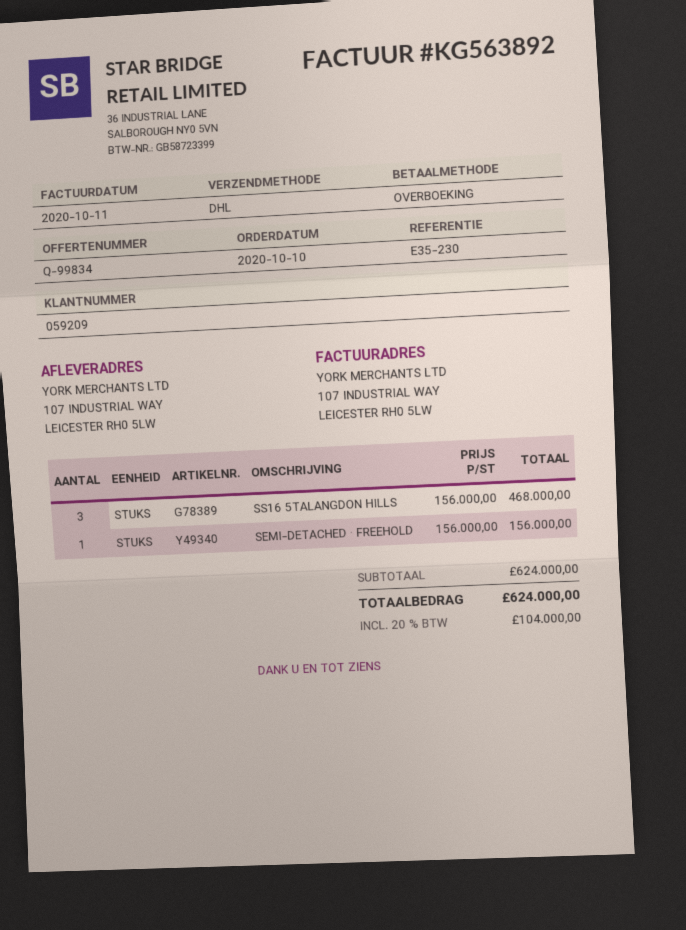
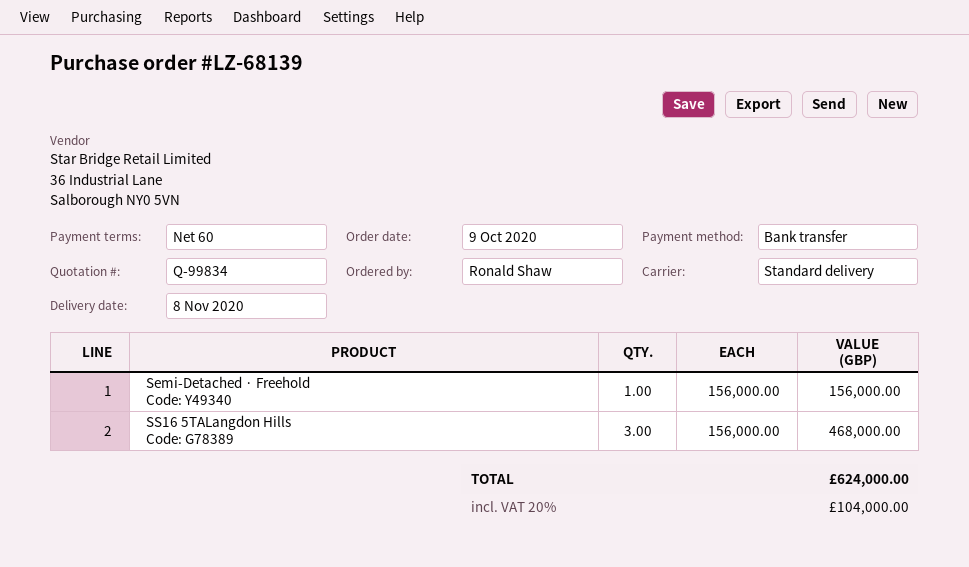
order date: 2020-10-10 -> 2020-10-09
shipping method: DHL -> standard

